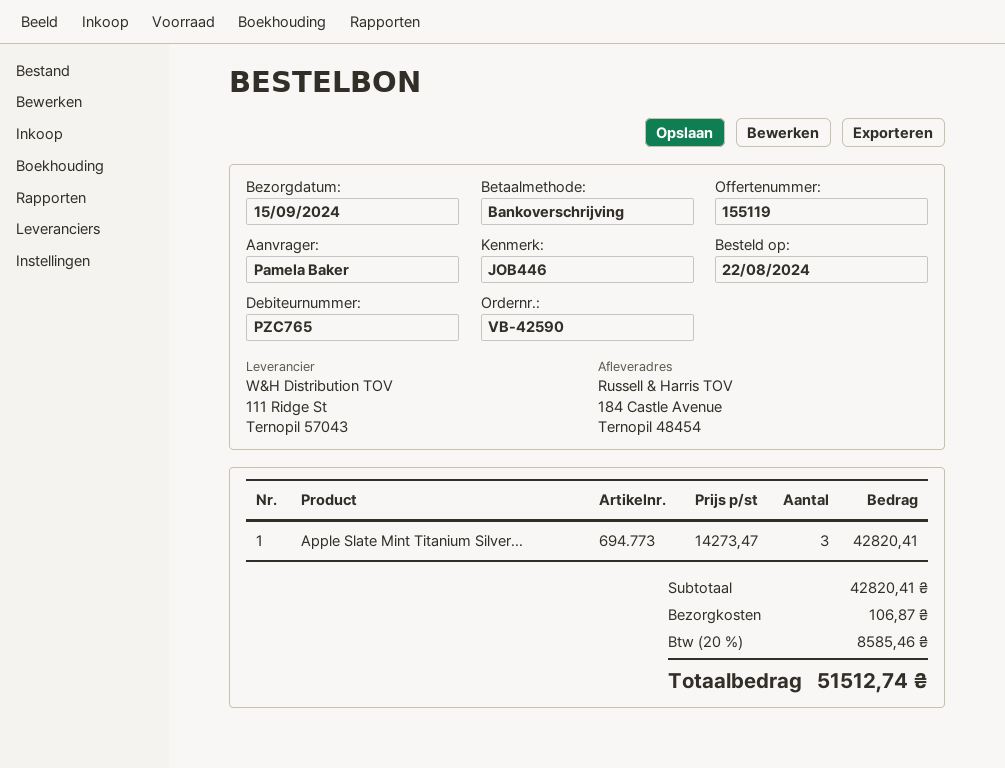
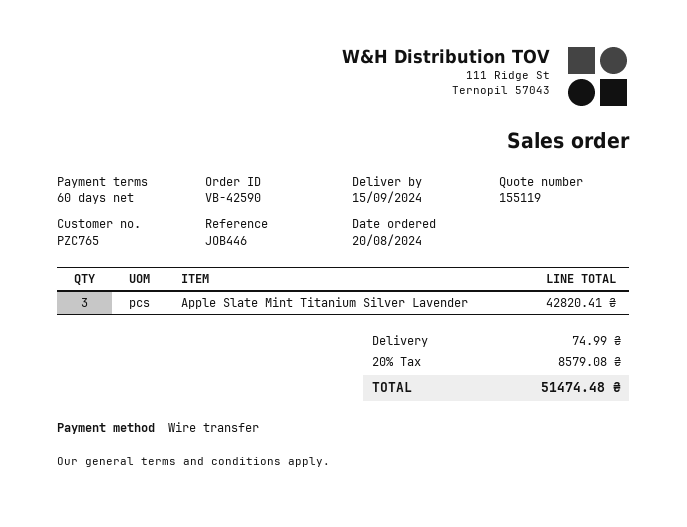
order date: 2024-08-22 -> 2024-08-20
shipping: 106.87 -> 74.99
tax: 20% = 8585.46 -> 20% = 8579.08
total: 51512.74 -> 51474.48

